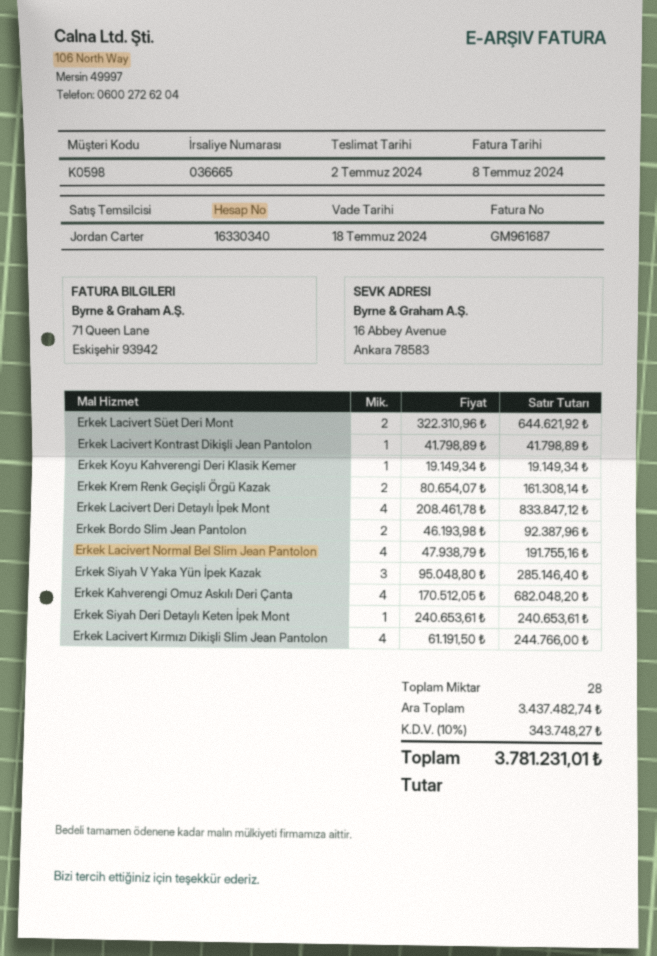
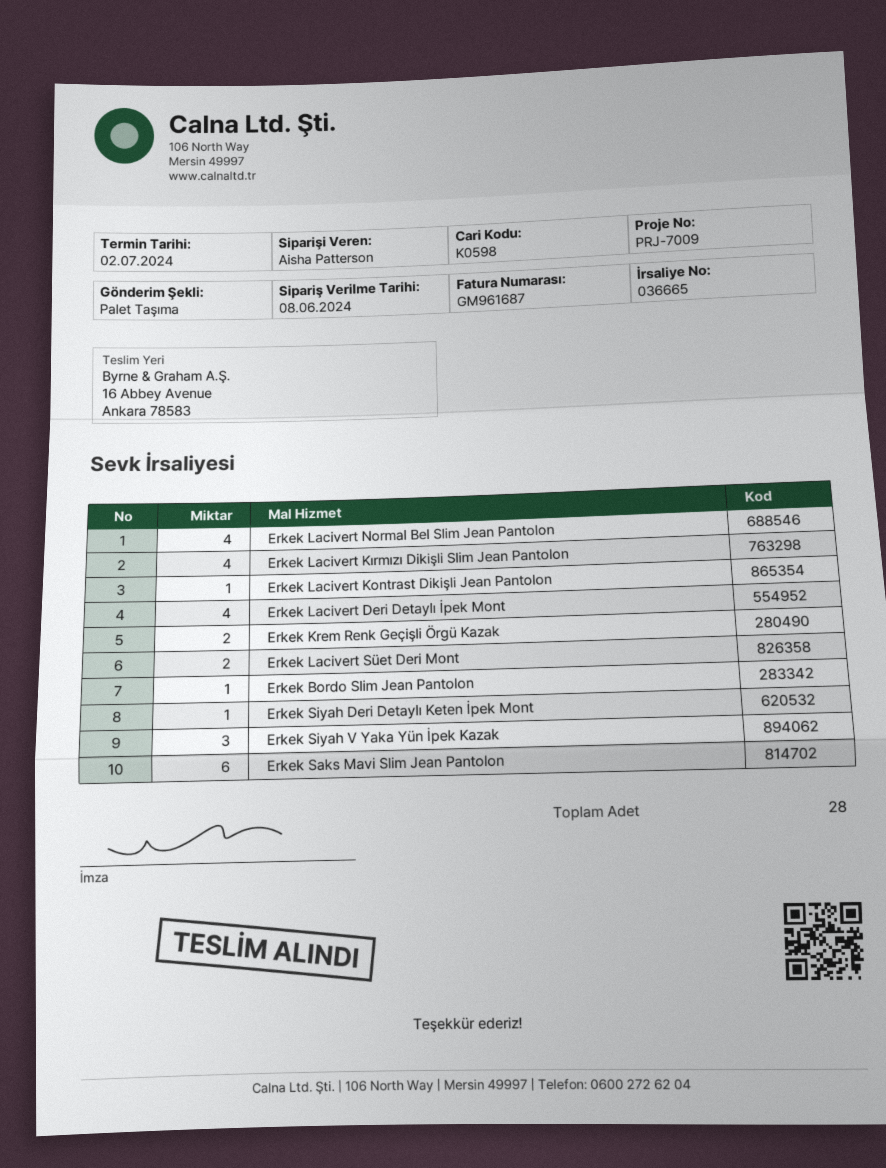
Erkek Koyu Kahverengi Deri Klasik Kemer: 1 -> none
Erkek Bordo Slim Jean Pantolon: 2 -> 1
Erkek Kahverengi Omuz Askılı Deri Çanta: 4 -> none
Erkek Saks Mavi Slim Jean Pantolon: none -> 6

